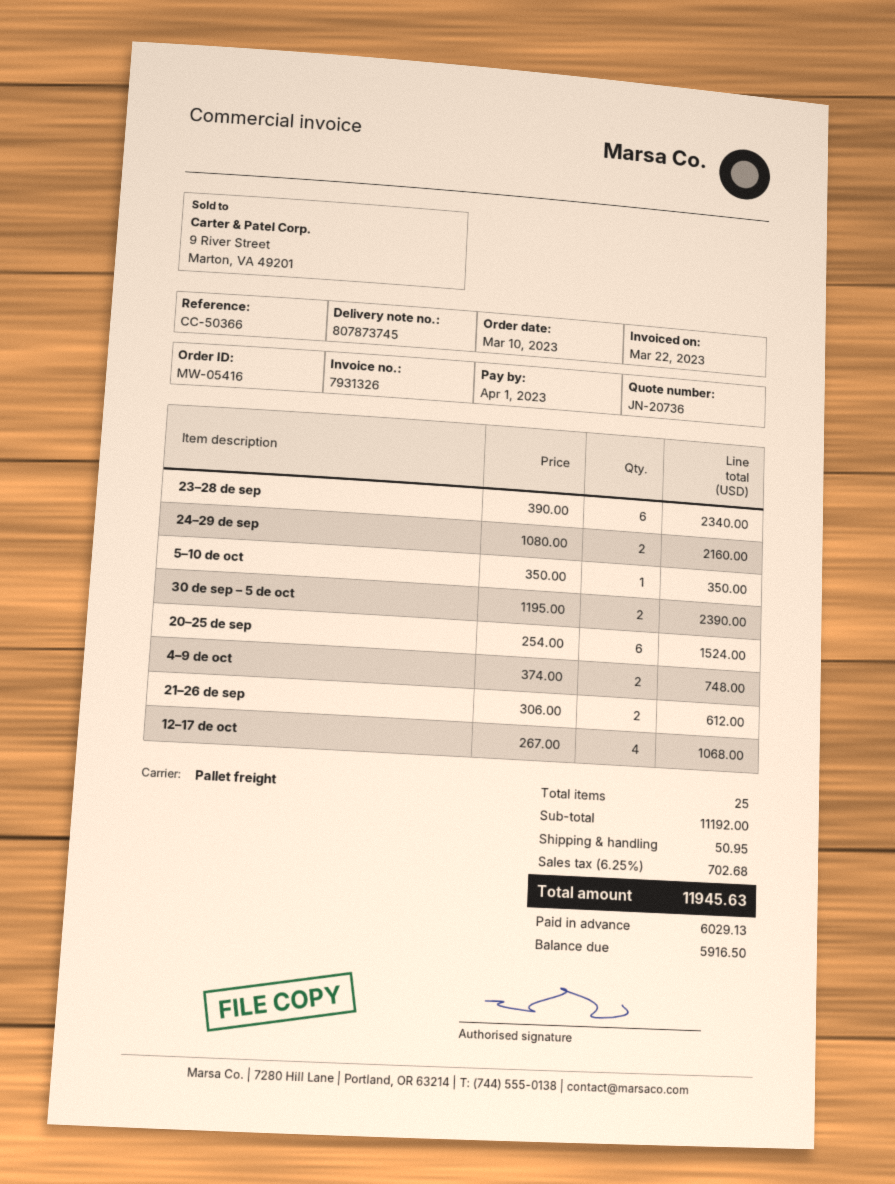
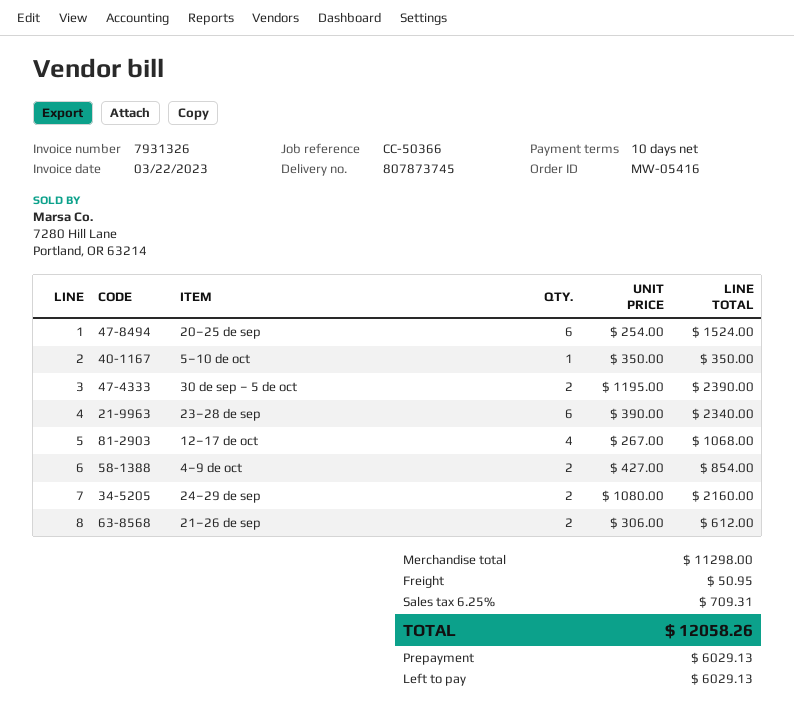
4–9 de oct: 2 x 374.00 = 748.00 -> 2 x 427.00 = 854.00
subtotal: 11192.00 -> 11298.00
tax: 6.25% = 702.68 -> 6.25% = 709.31
total: 11945.63 -> 12058.26
balance: 5916.50 -> 6029.13

